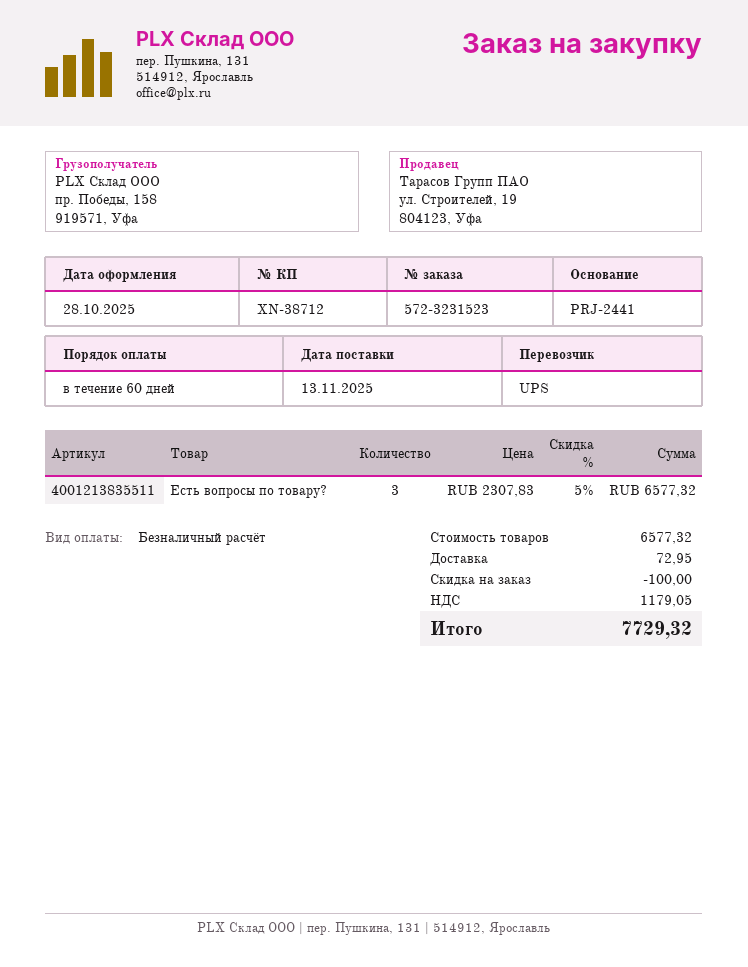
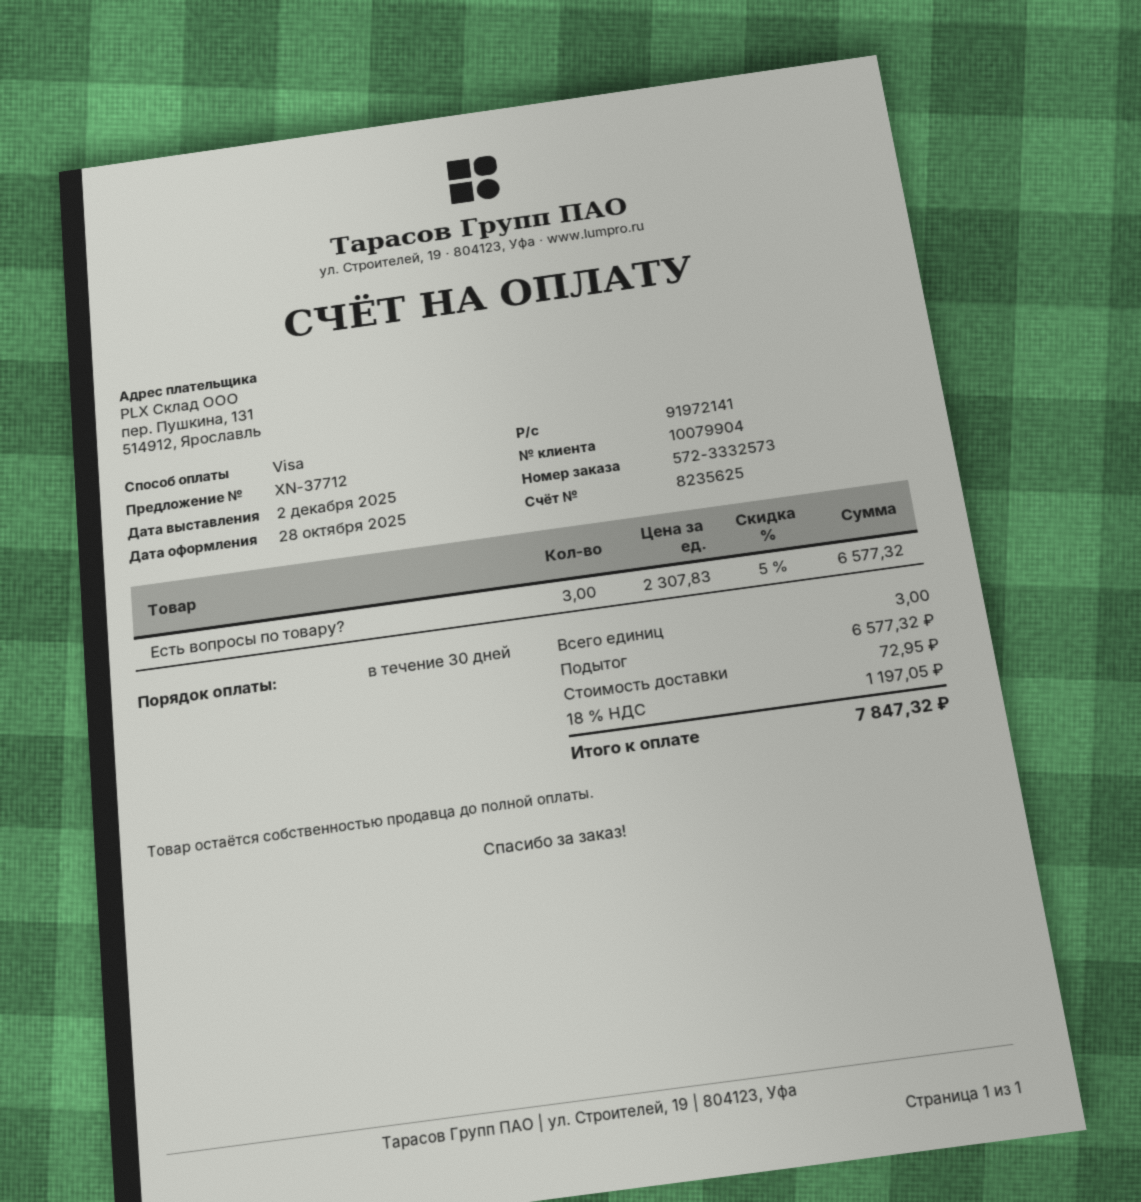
quote number: XN-38712 -> XN-37712
order number: 572-3231523 -> 572-3332573
payment terms: 60 days -> 30 days
payment method: bank transfer -> Visa
discount: 100.00 -> none
tax: 1179.05 -> 1197.05
total: 7729.32 -> 7847.32

